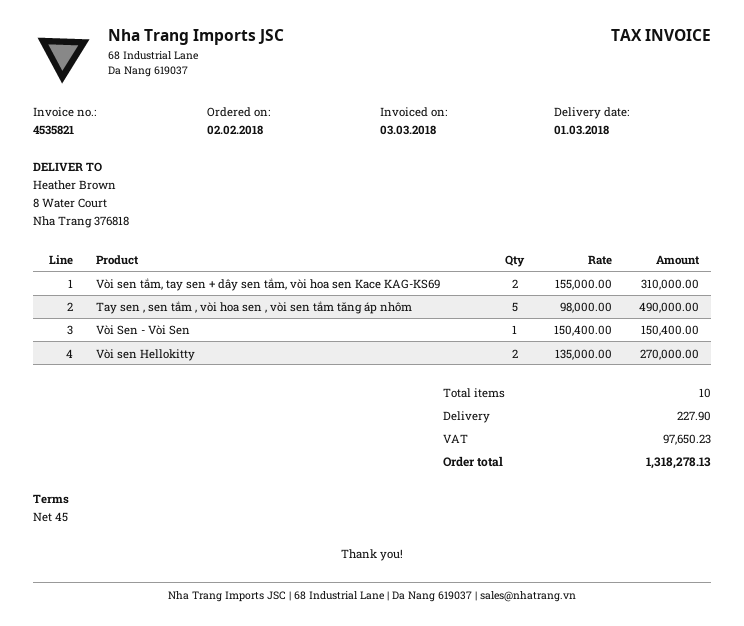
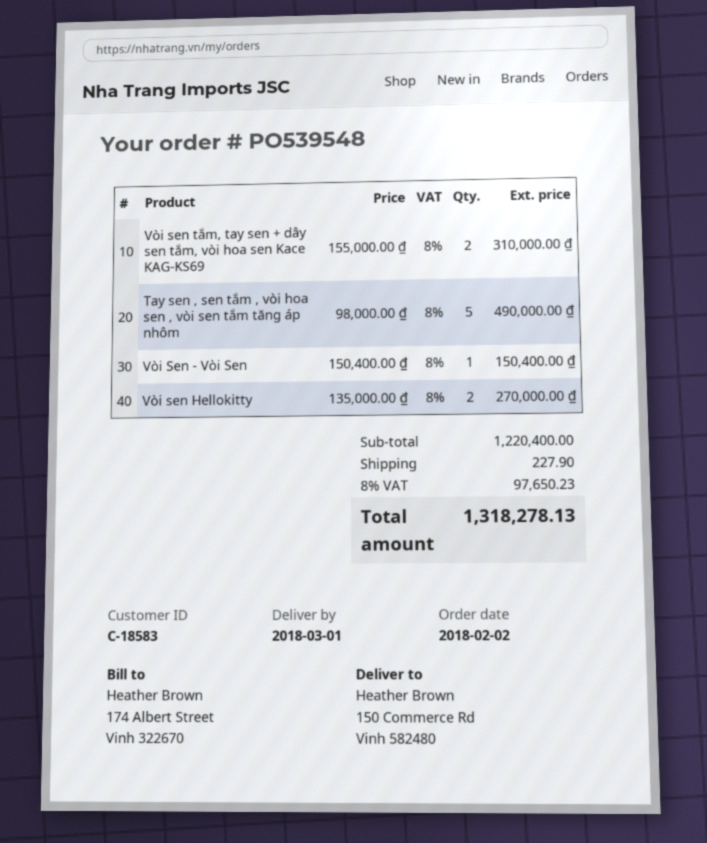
ship to: 8 Water Court, Nha Trang 376818 -> 150 Commerce Rd, Vinh 582480

